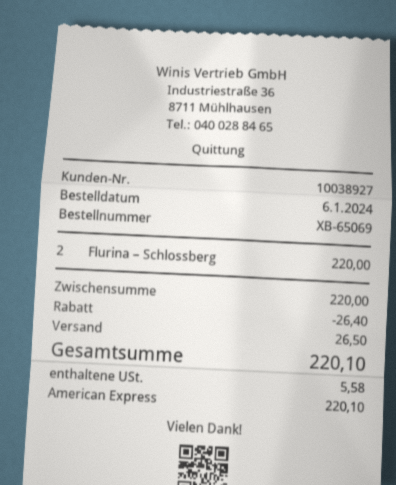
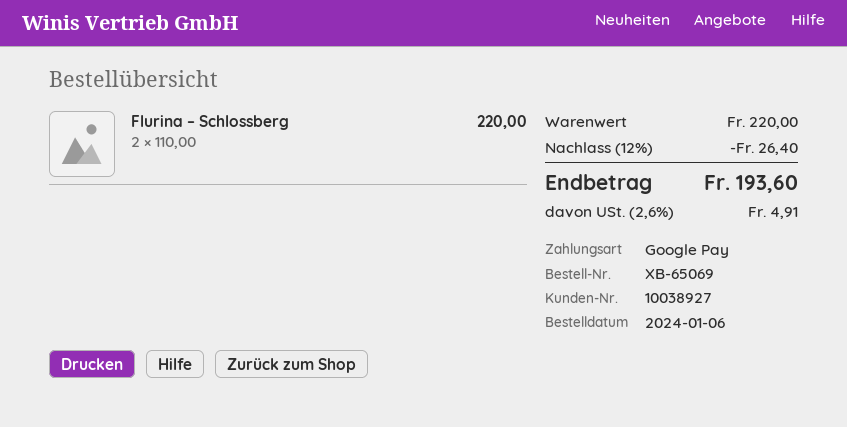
payment method: American Express -> Google Pay
shipping: 26.50 -> none
tax: 5.58 -> 4.91
total: 220.10 -> 193.60

